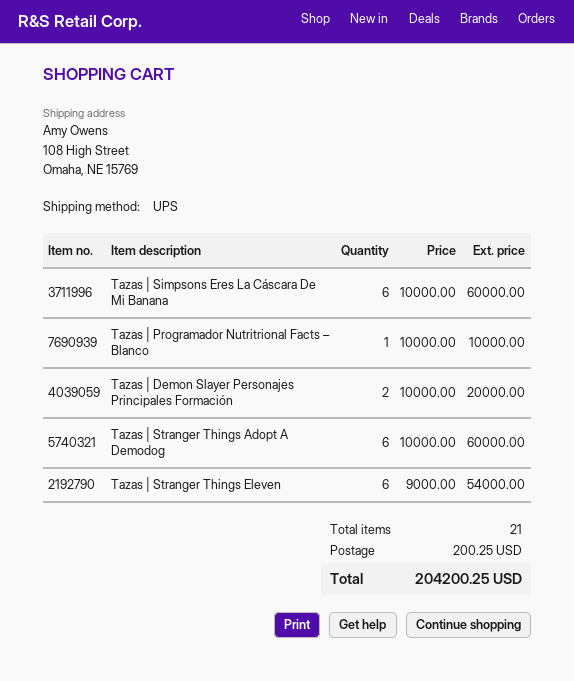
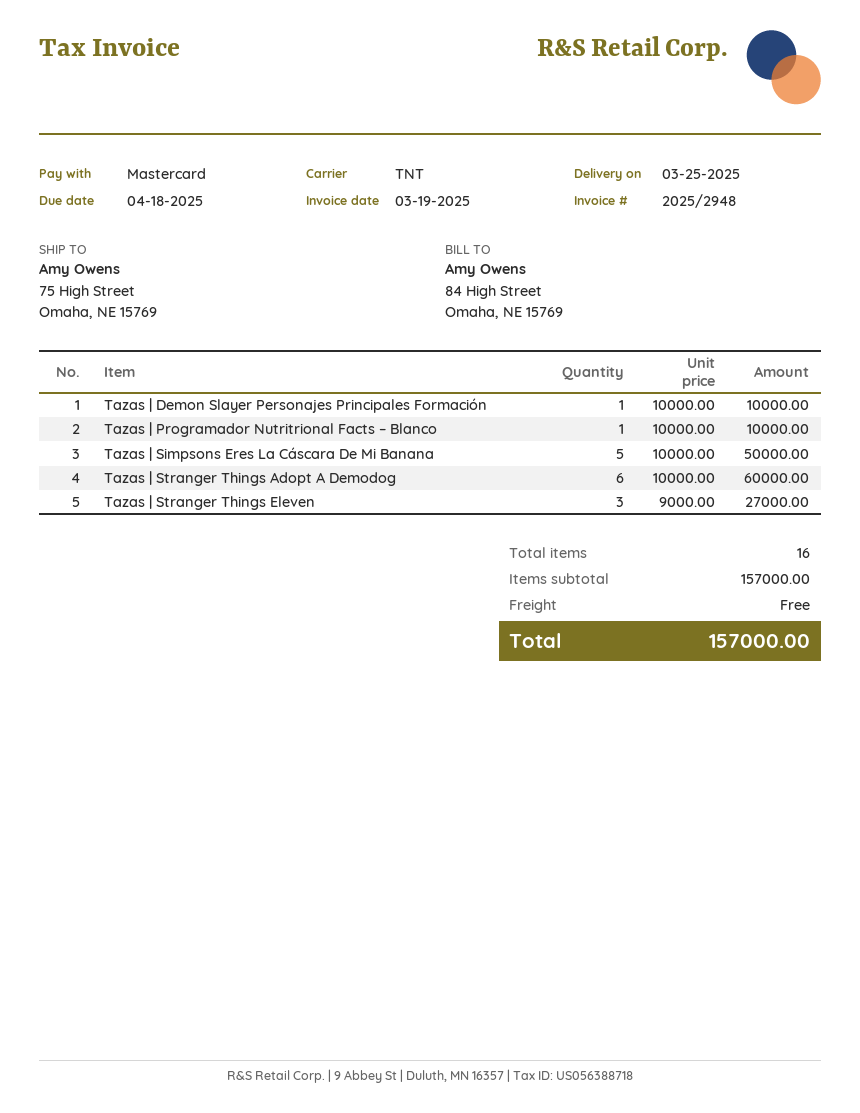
shipping method: UPS -> TNT
ship to: 108 High Street, Omaha, NE 15769 -> 75 High Street, Omaha, NE 15769
Tazas | Simpsons Eres La Cáscara De Mi Banana: 6 x 10000.00 = 60000.00 -> 5 x 10000.00 = 50000.00
Tazas | Demon Slayer Personajes Principales Formación: 2 x 10000.00 = 20000.00 -> 1 x 10000.00 = 10000.00
Tazas | Stranger Things Eleven: 6 x 9000.00 = 54000.00 -> 3 x 9000.00 = 27000.00
total quantity: 21 -> 16
shipping: 200.25 -> 0.00
total: 204200.25 -> 157000.00

